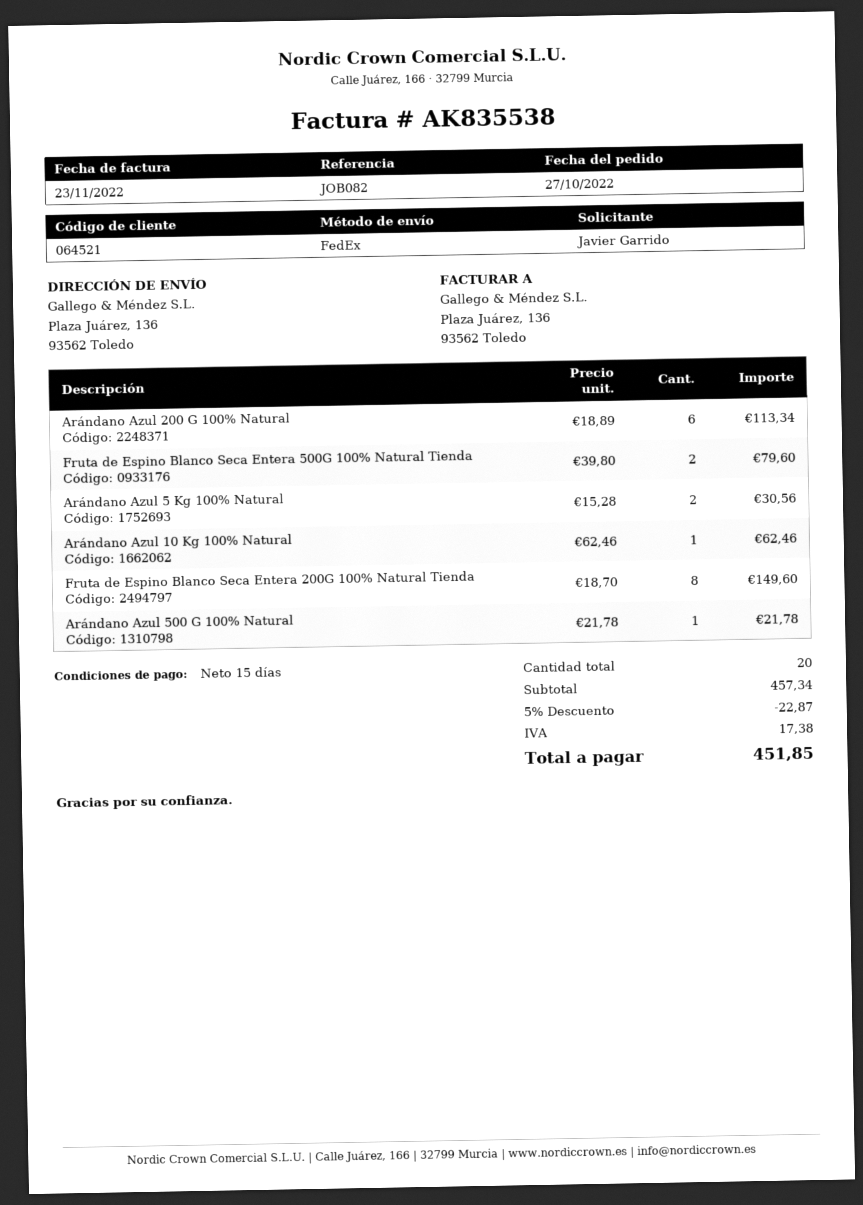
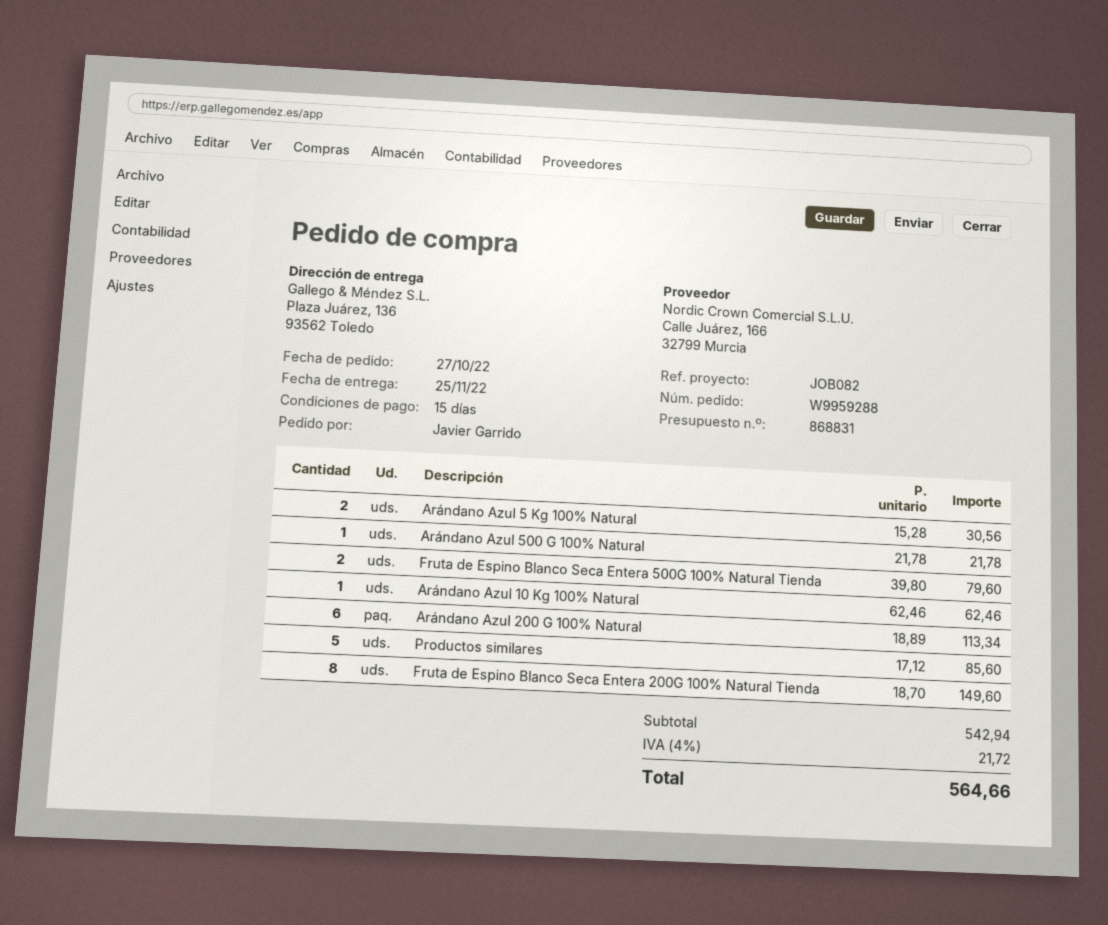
Productos similares: none -> 5 x 17.12 = 85.60
subtotal: 457.34 -> 542.94
discount: 5% = 22.87 -> none
tax: 17.38 -> 21.72
total: 451.85 -> 564.66

